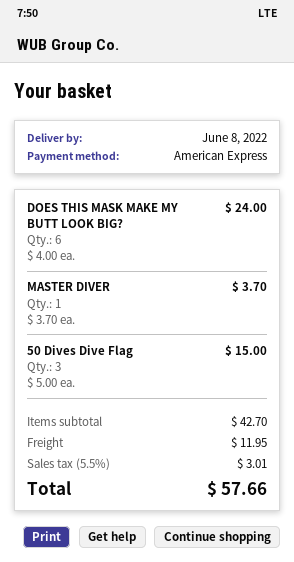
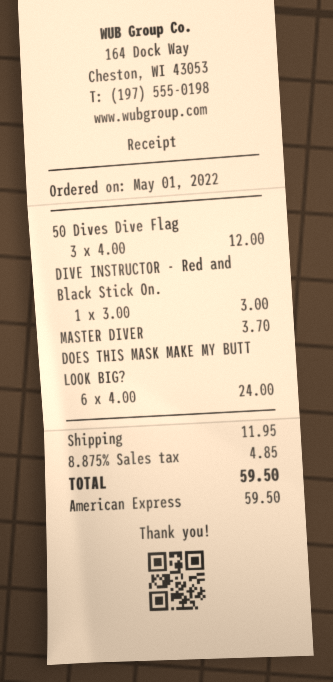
50 Dives Dive Flag: 3 x 5.00 = 15.00 -> 3 x 4.00 = 12.00
DIVE INSTRUCTOR - Red and Black Stick On.: none -> 1 x 3.00 = 3.00
tax: 5.5% = 3.01 -> 8.875% = 4.85
total: 57.66 -> 59.50

